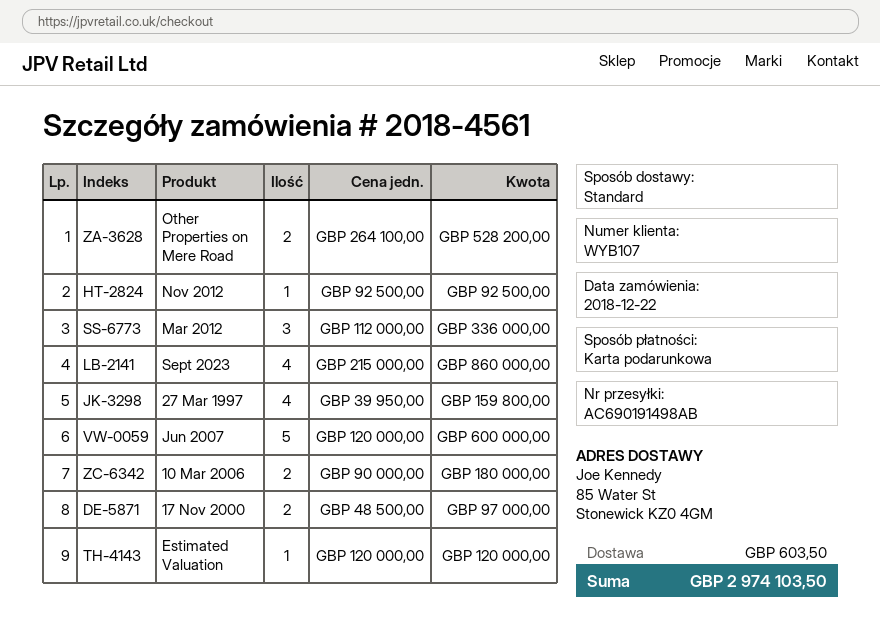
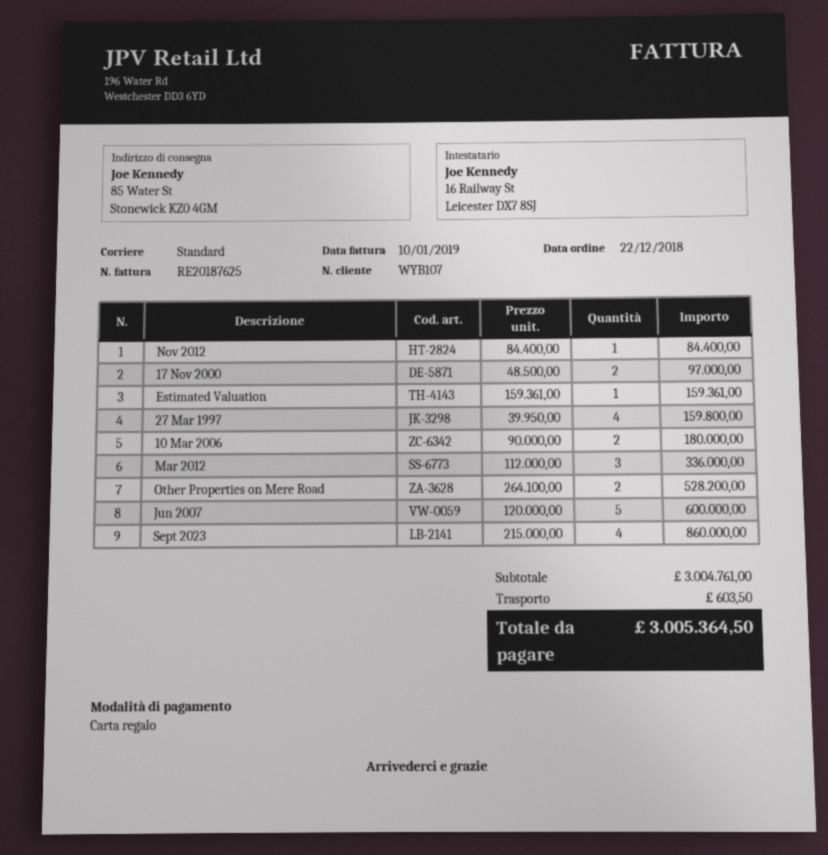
Nov 2012: 1 x 92500.00 = 92500.00 -> 1 x 84400.00 = 84400.00
Estimated Valuation: 1 x 120000.00 = 120000.00 -> 1 x 159361.00 = 159361.00
total: 2974103.50 -> 3005364.50

